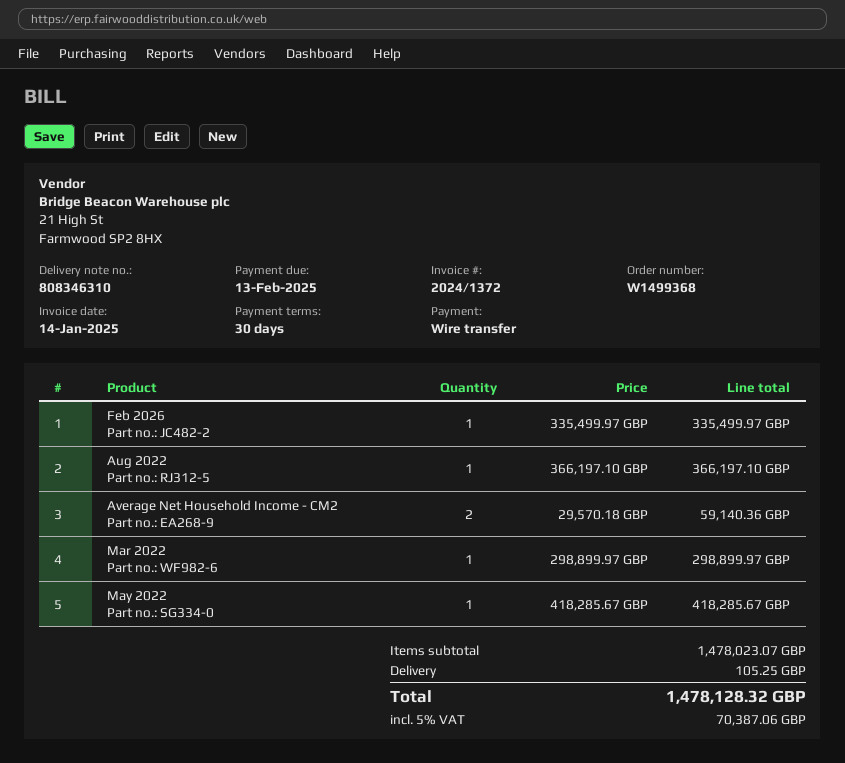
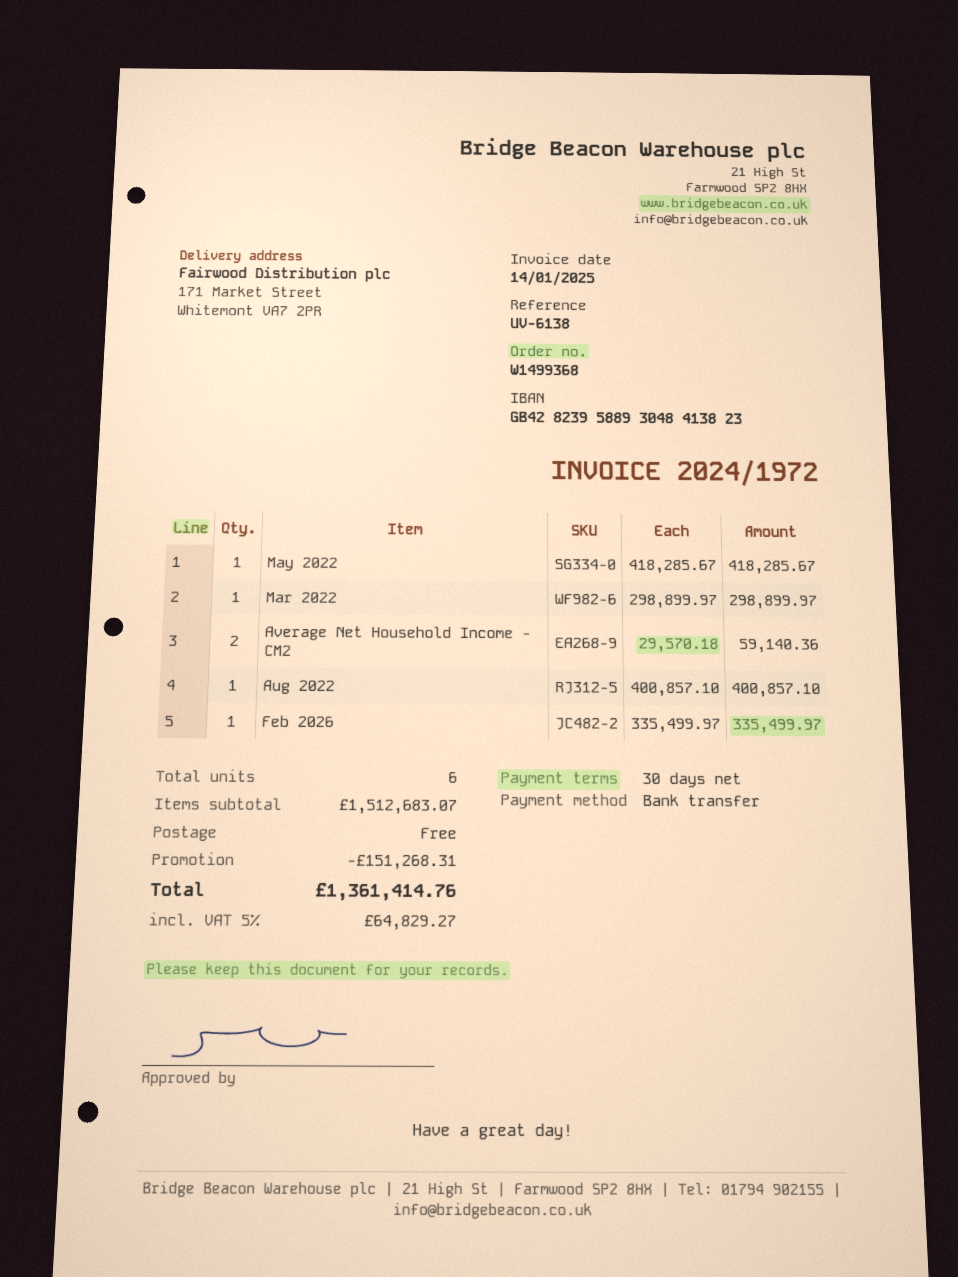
invoice number: 2024/1372 -> 2024/1972
Aug 2022: 1 x 366197.10 = 366197.10 -> 1 x 400857.10 = 400857.10
subtotal: 1478023.07 -> 1512683.07
discount: none -> 151268.31
shipping: 105.25 -> 0.00
tax: 5% = 70387.06 -> 5% = 64829.27
total: 1478128.32 -> 1361414.76

